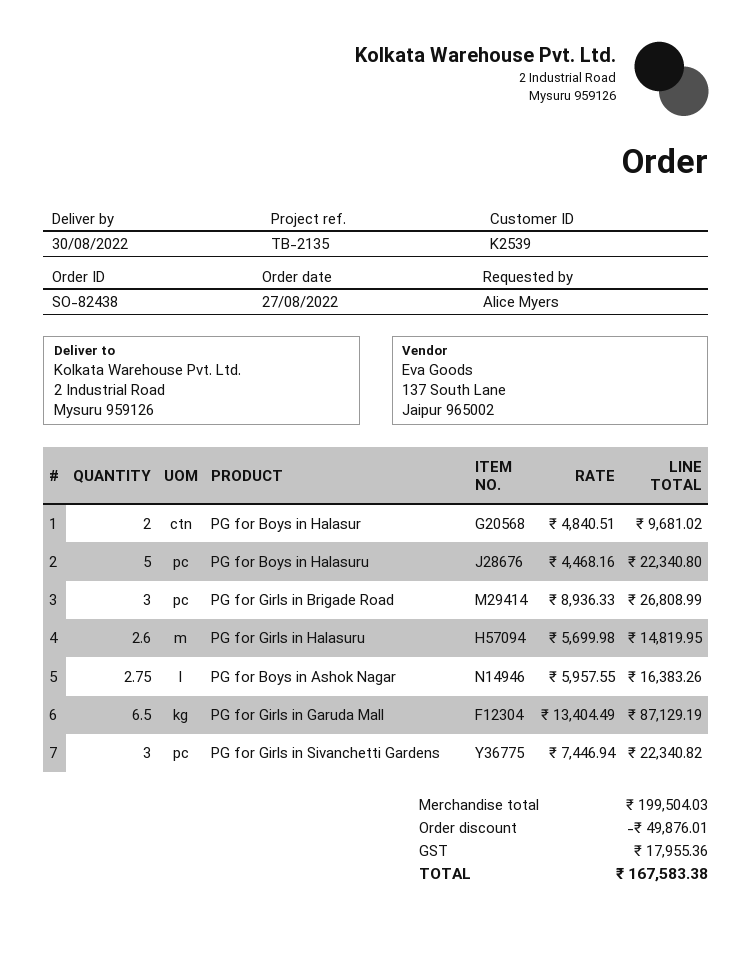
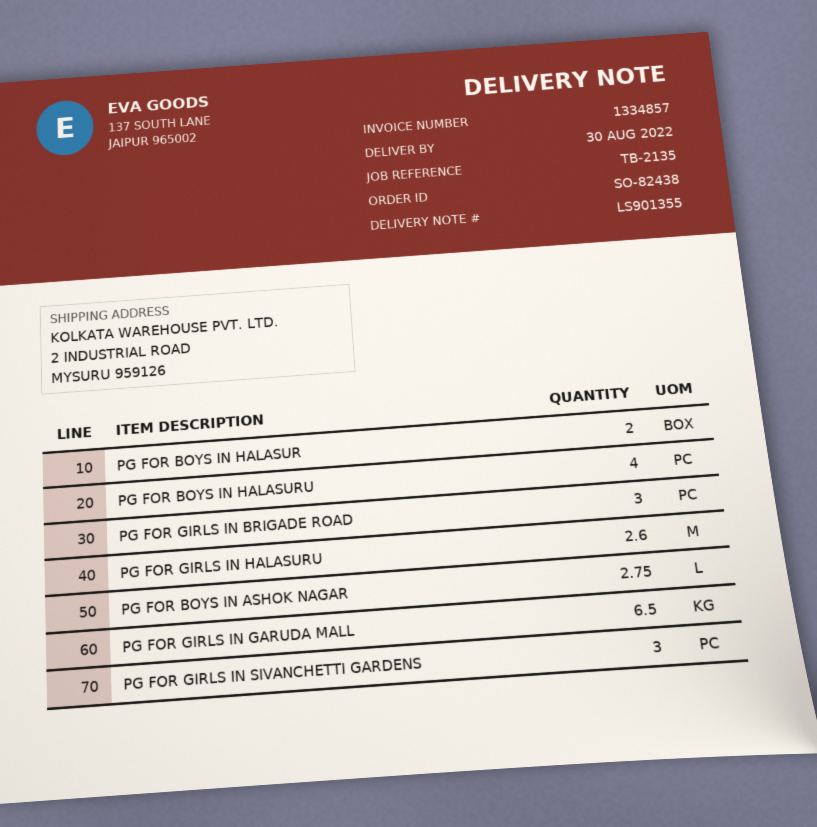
PG for Boys in Halasuru: 5 -> 4

